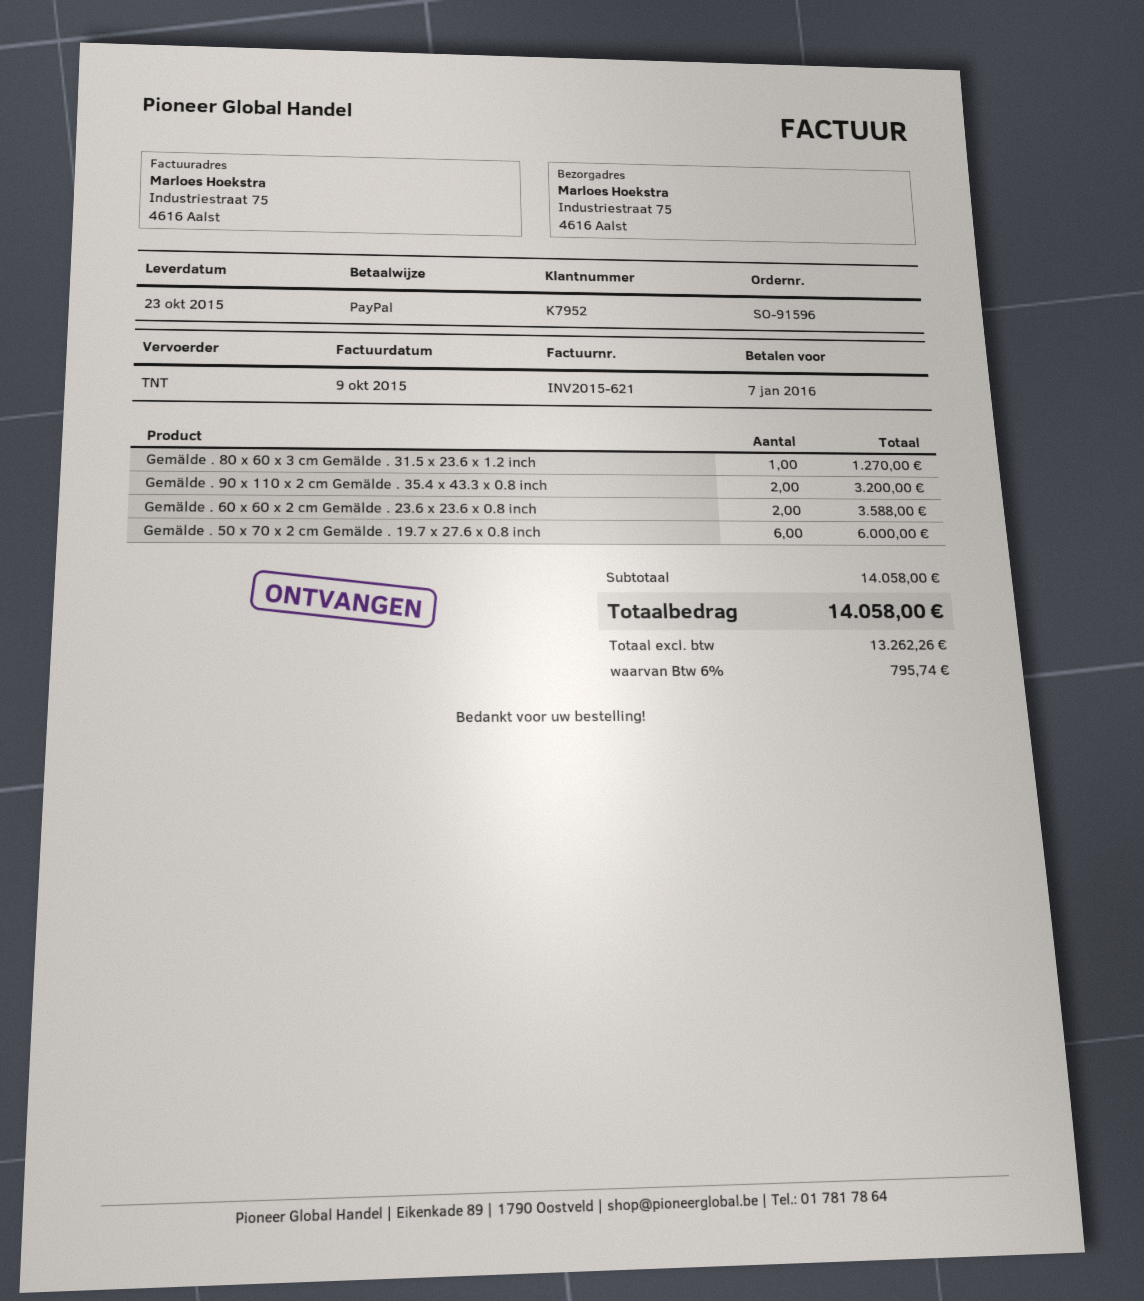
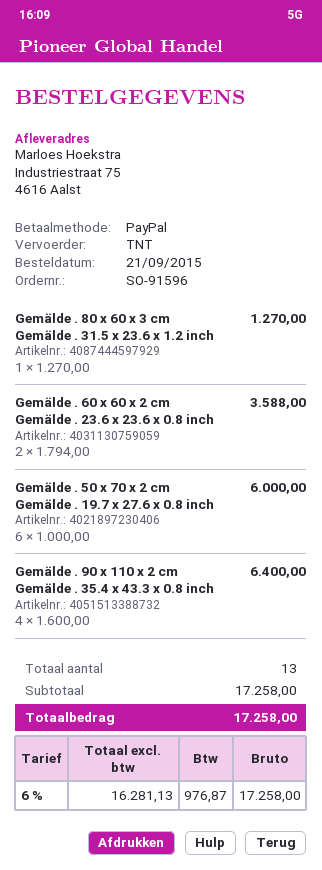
Gemälde . 90 x 110 x 2 cm Gemälde . 35.4 x 43.3 x 0.8 inch: 2 for 3200.00 -> 4 for 6400.00
subtotal: 14058.00 -> 17258.00
net: 13262.26 -> 16281.13
tax: 6% = 795.74 -> 6% = 976.87
total: 14058.00 -> 17258.00

